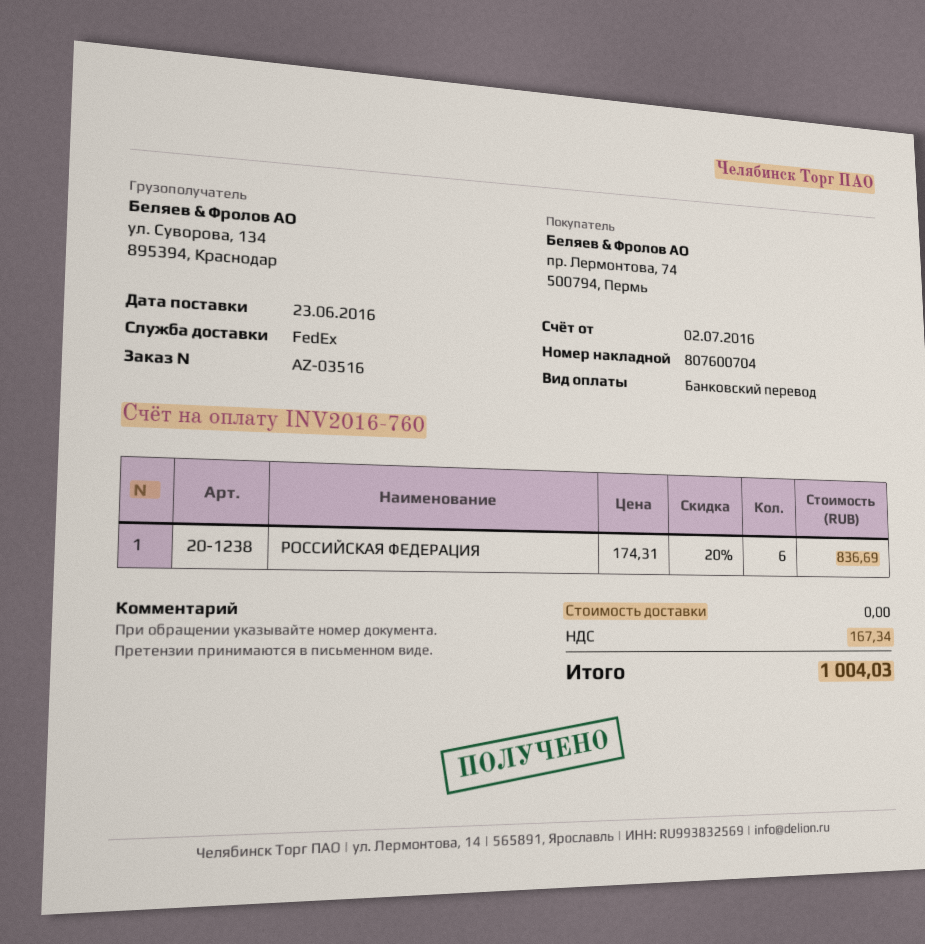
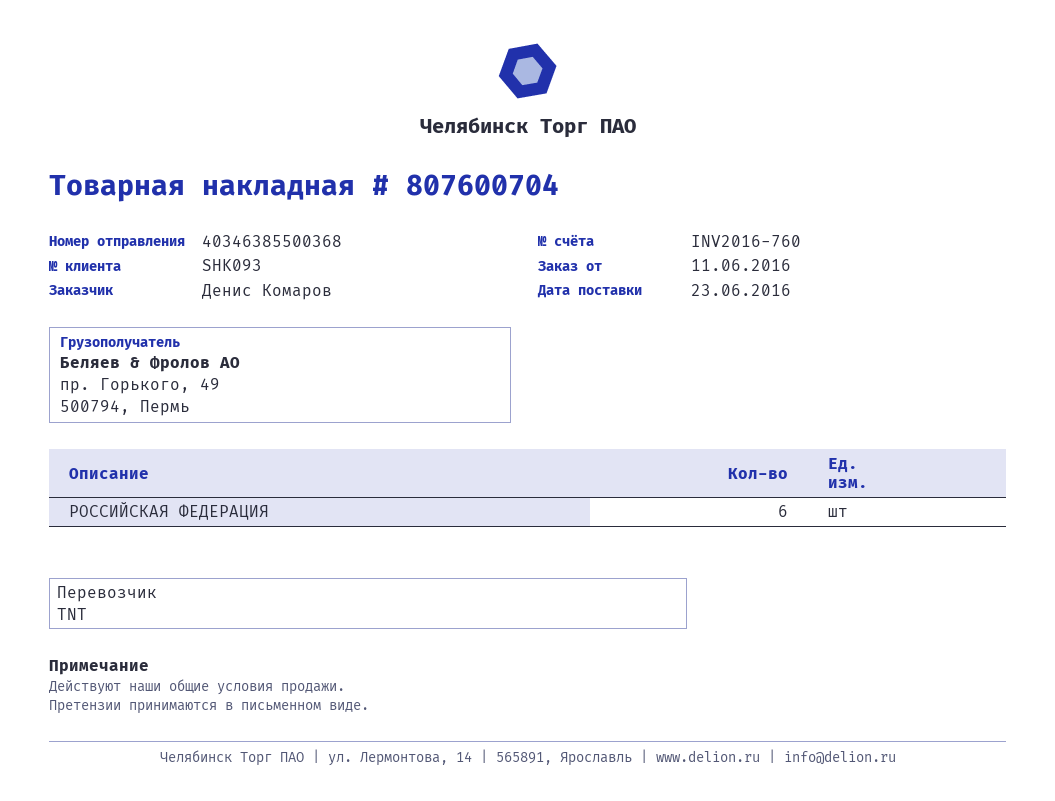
shipping method: FedEx -> TNT
ship to: ул. Суворова, 134, 895394, Краснодар -> пр. Горького, 49, 500794, Пермь

